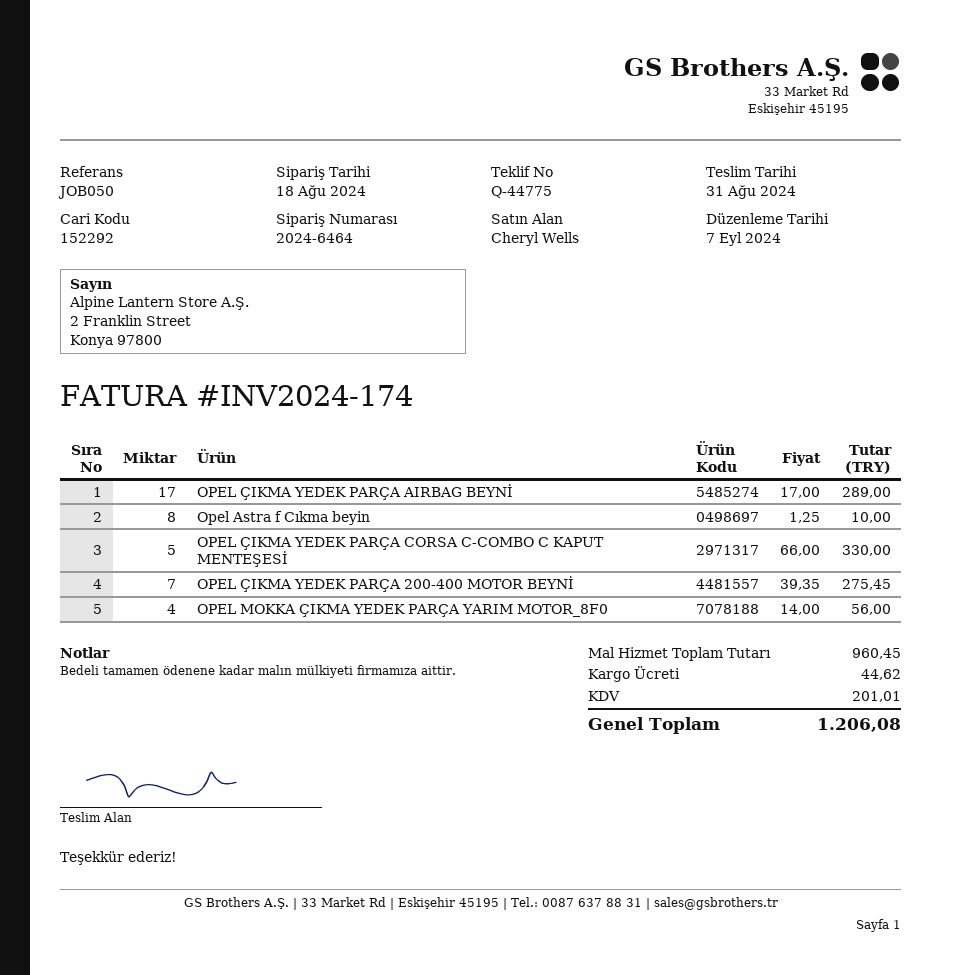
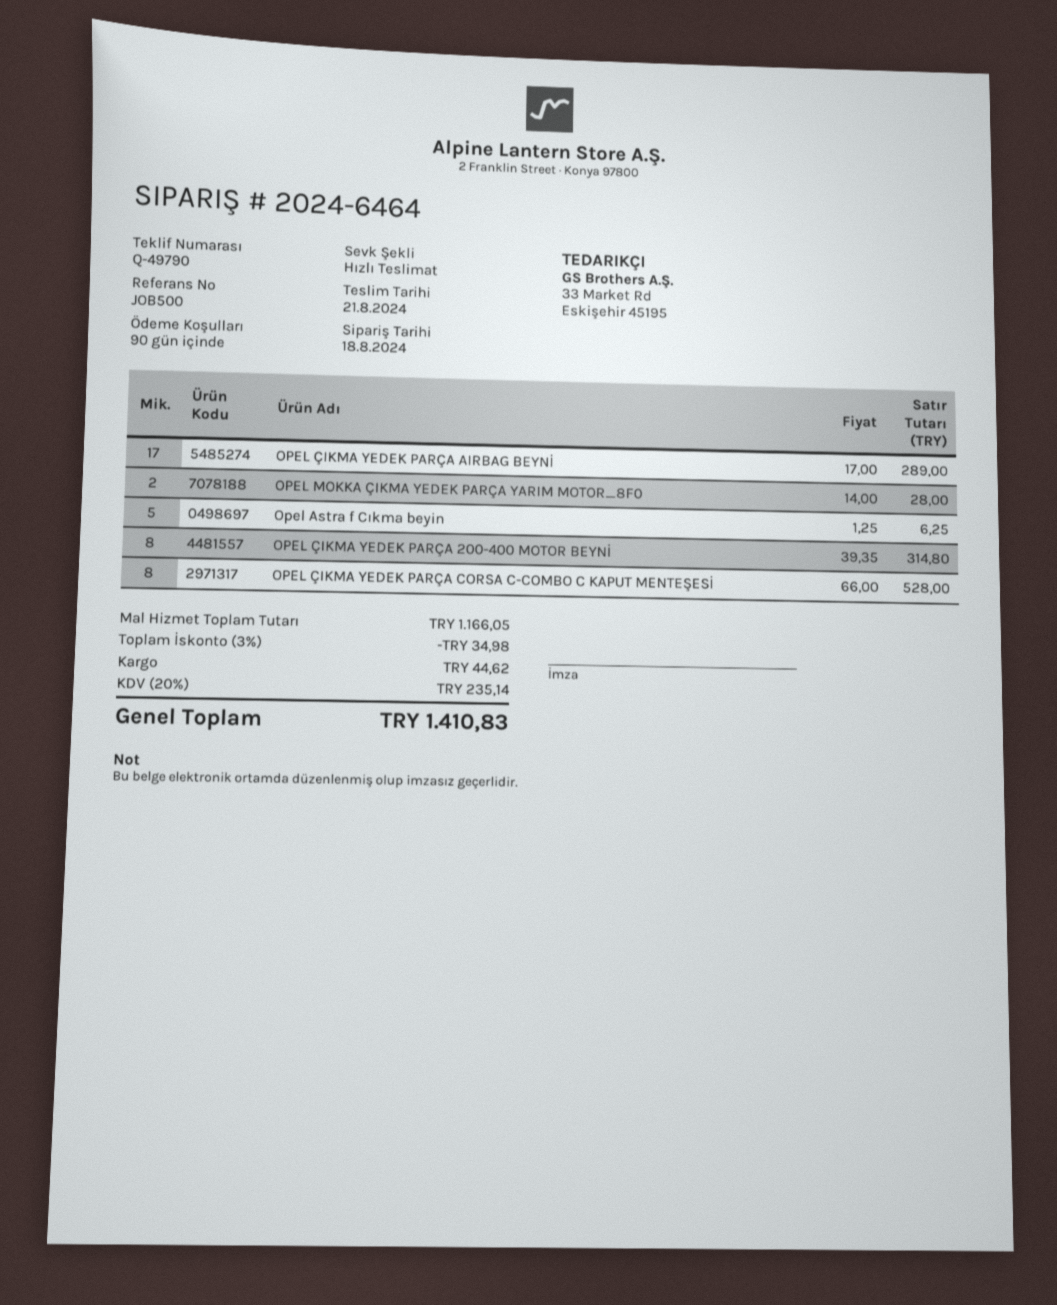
quote number: Q-44775 -> Q-49790
delivery date: 2024-08-31 -> 2024-08-21
reference: JOB050 -> JOB500
Opel Astra f Cıkma beyin: 8 x 1.25 = 10.00 -> 5 x 1.25 = 6.25
OPEL ÇIKMA YEDEK PARÇA CORSA C-COMBO C KAPUT MENTEŞESİ: 5 x 66.00 = 330.00 -> 8 x 66.00 = 528.00
OPEL ÇIKMA YEDEK PARÇA 200-400 MOTOR BEYNİ: 7 x 39.35 = 275.45 -> 8 x 39.35 = 314.80
OPEL MOKKA ÇIKMA YEDEK PARÇA YARIM MOTOR_8F0: 4 x 14.00 = 56.00 -> 2 x 14.00 = 28.00
subtotal: 960.45 -> 1166.05
discount: none -> 3% = 34.98
tax: 201.01 -> 235.14
total: 1206.08 -> 1410.83

